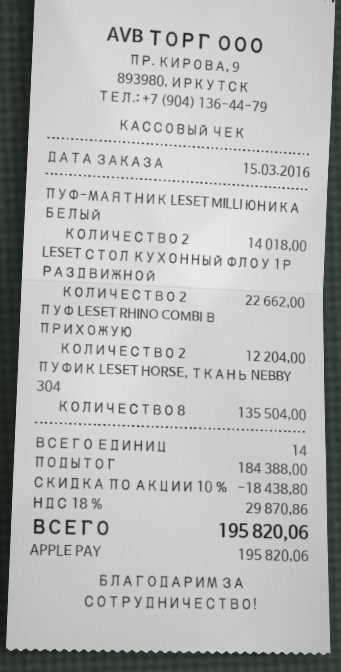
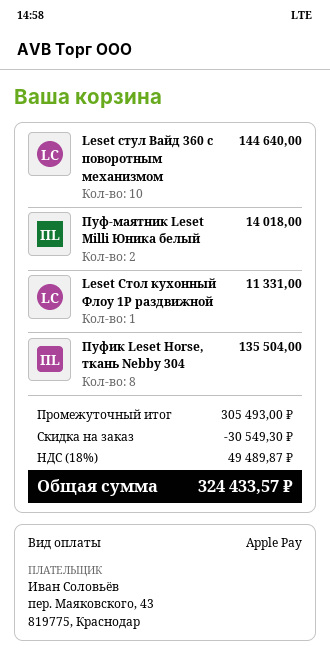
LESET СТОЛ КУХОННЫЙ ФЛОУ 1Р РАЗДВИЖНОЙ: 2 for 22662.00 -> 1 for 11331.00
ПУФ LESET RHINO COMBI В ПРИХОЖУЮ: 2 for 12204.00 -> none
Leset стул Вайд 360 с поворотным механизмом: none -> 10 for 144640.00
subtotal: 184388.00 -> 305493.00
discount: 18438.80 -> 30549.30
tax: 18% = 29870.86 -> 18% = 49489.87
total: 195820.06 -> 324433.57

